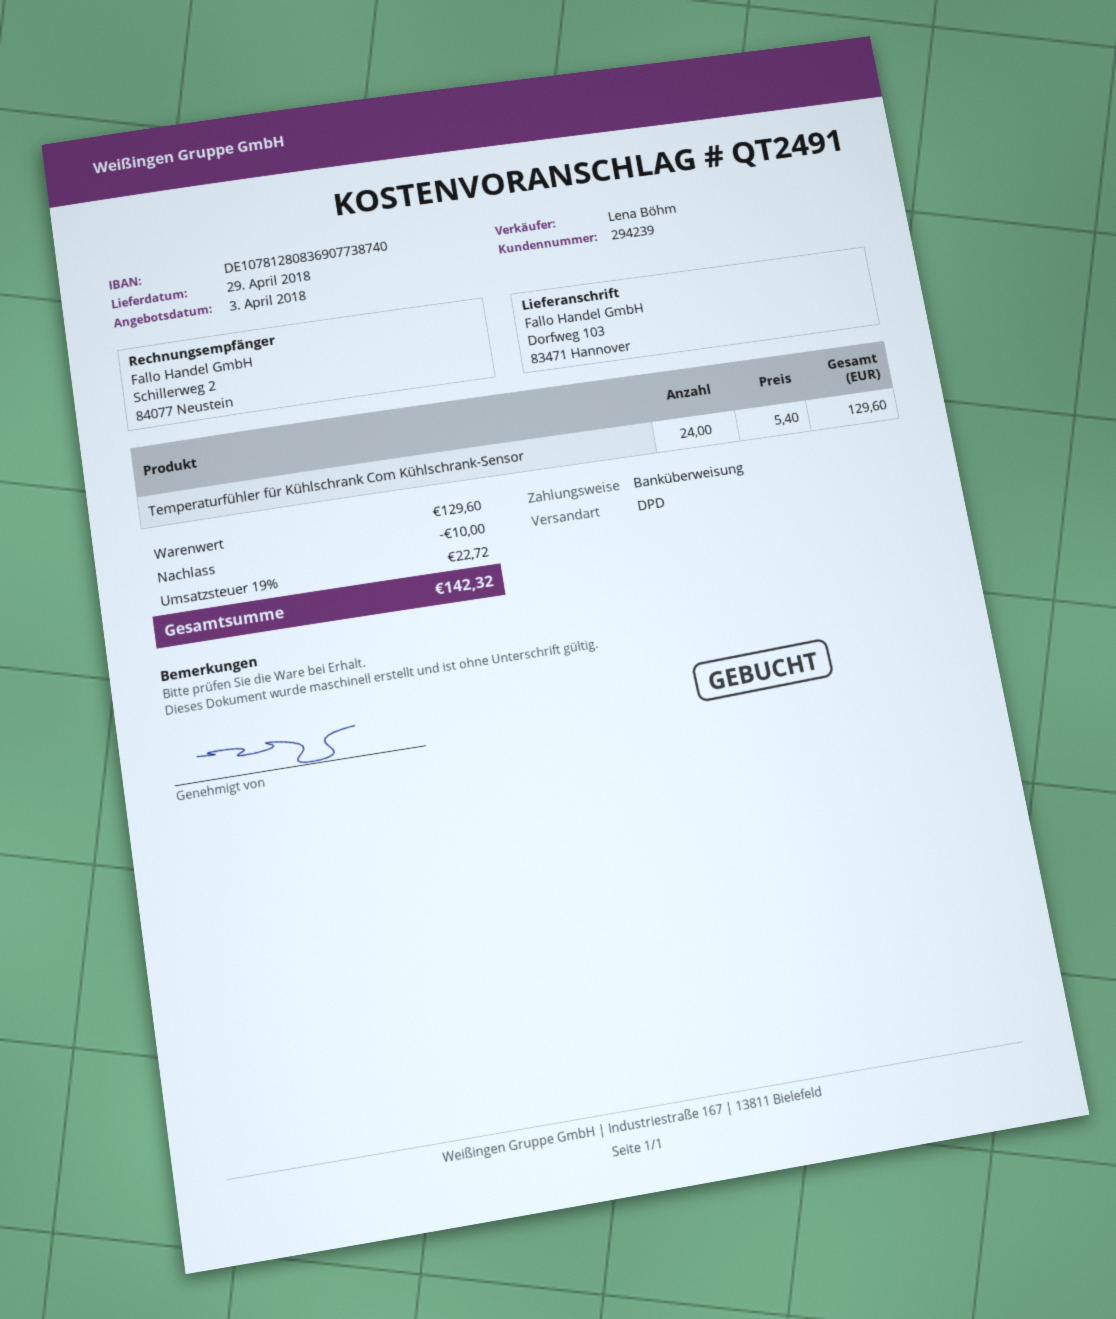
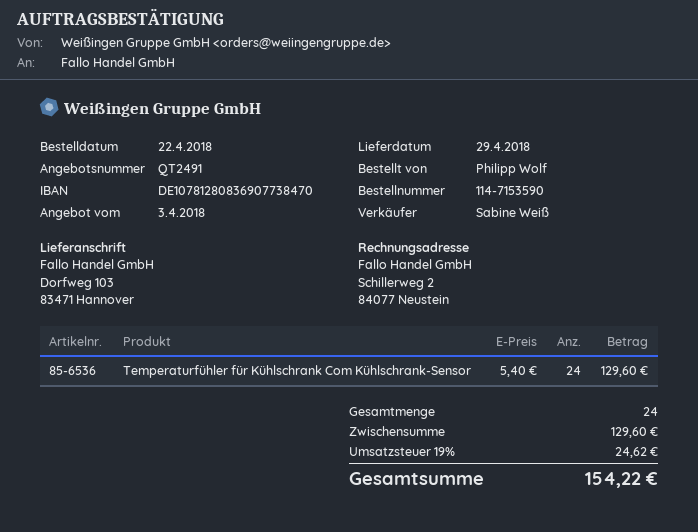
sales rep: Lena Böhm -> Sabine Weiß
bank account: DE10781280836907738740 -> DE10781280836907738470
discount: 10.00 -> none
tax: 19% = 22.72 -> 19% = 24.62
total: 142.32 -> 154.22

